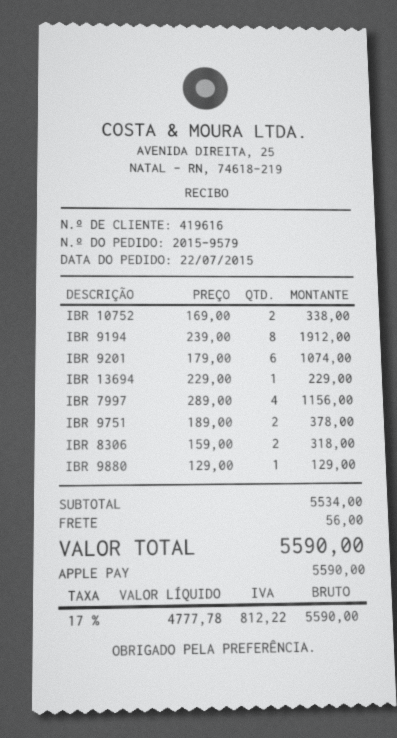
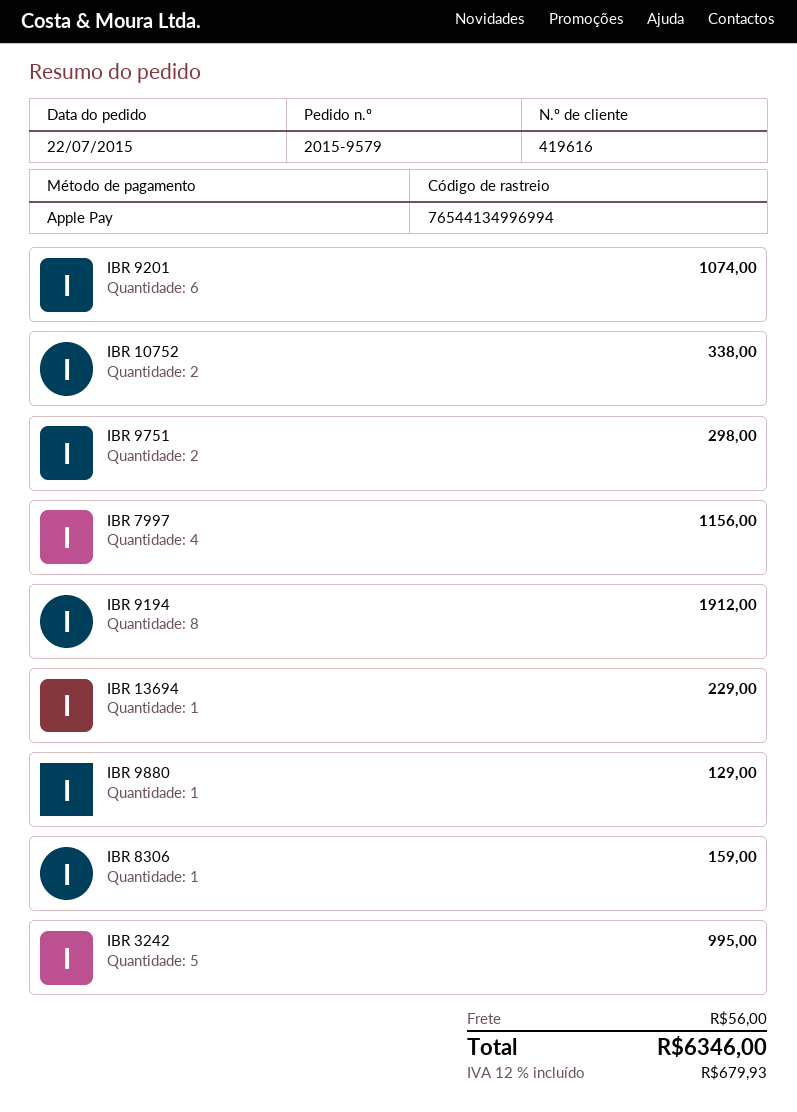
IBR 9751: 2 for 378.00 -> 2 for 298.00
IBR 8306: 2 for 318.00 -> 1 for 159.00
IBR 3242: none -> 5 for 995.00
tax: 17% = 812.22 -> 12% = 679.93
total: 5590.00 -> 6346.00

